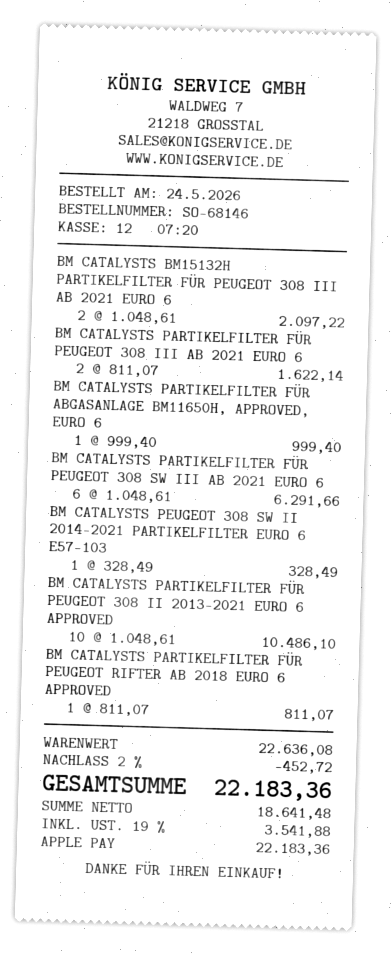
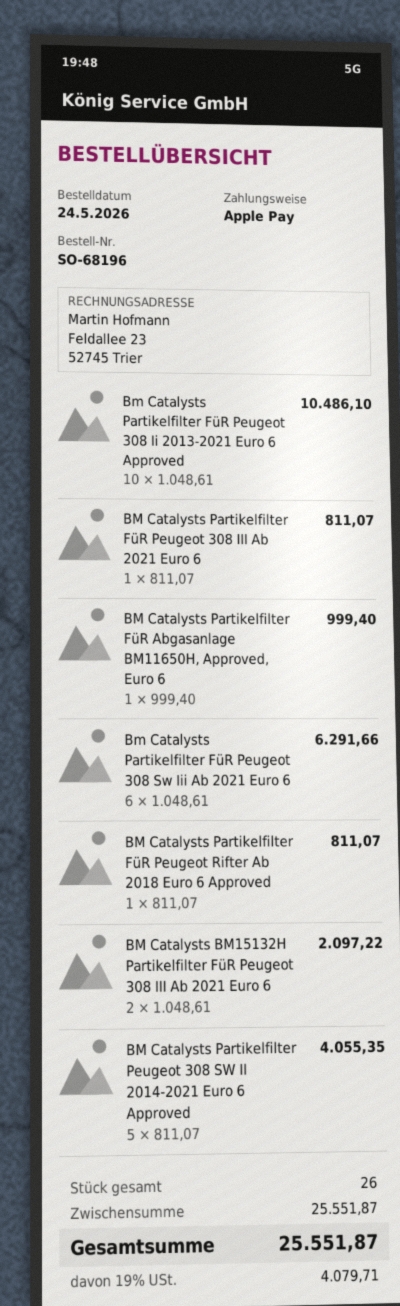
order number: SO-68146 -> SO-68196
BM CATALYSTS PARTIKELFILTER FÜR PEUGEOT 308 III AB 2021 EURO 6: 2 x 811.07 = 1622.14 -> 1 x 811.07 = 811.07
BM CATALYSTS PEUGEOT 308 SW II 2014-2021 PARTIKELFILTER EURO 6 E57-103: 1 x 328.49 = 328.49 -> none
BM Catalysts Partikelfilter Peugeot 308 SW II 2014-2021 Euro 6 Approved: none -> 5 x 811.07 = 4055.35
subtotal: 22636.08 -> 25551.87
discount: 2% = 452.72 -> none
tax: 19% = 3541.88 -> 19% = 4079.71
total: 22183.36 -> 25551.87

